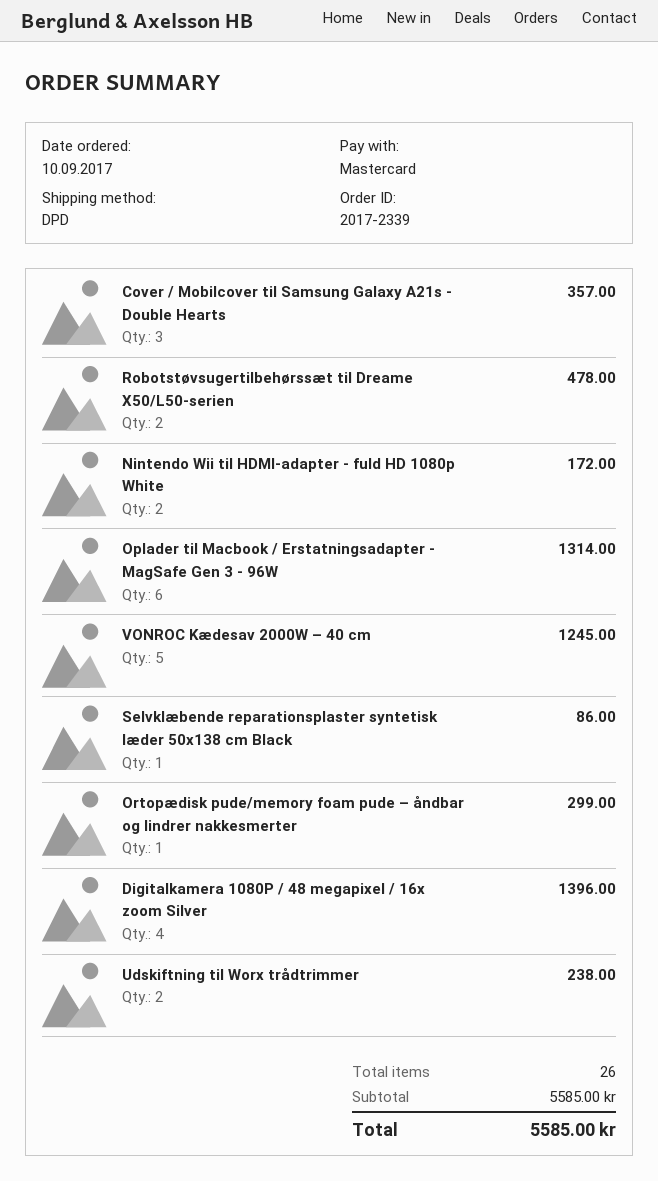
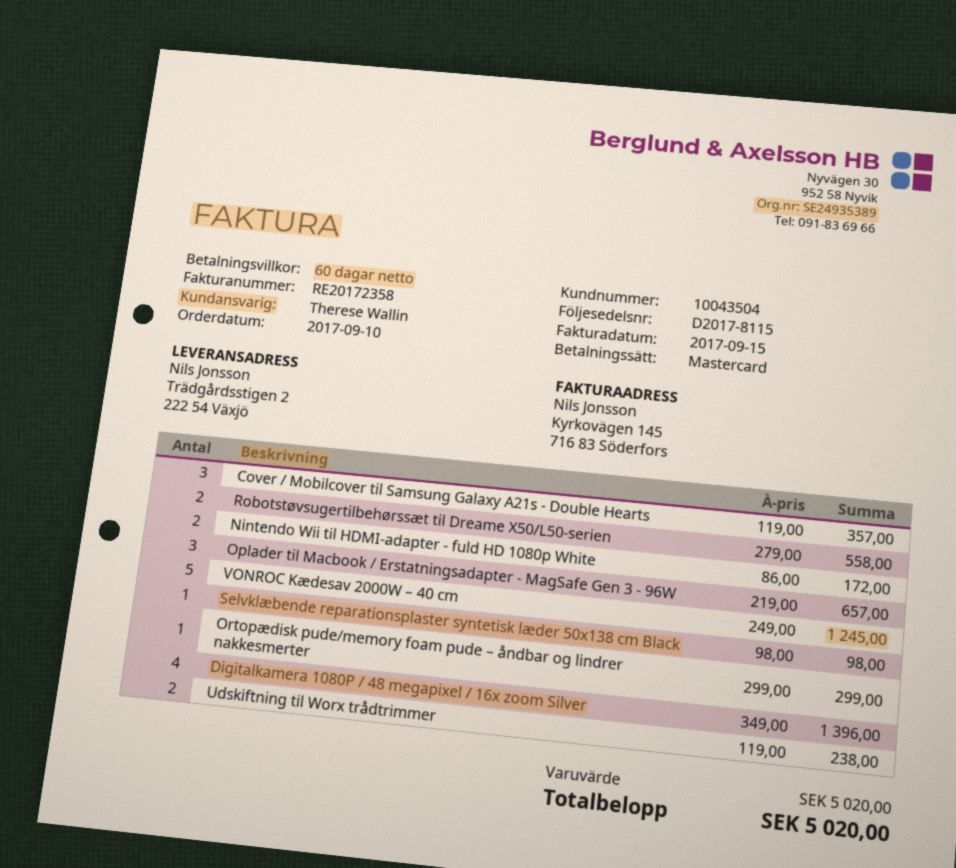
Robotstøvsugertilbehørssæt til Dreame X50/L50-serien: 2 for 478.00 -> 2 for 558.00
Oplader til Macbook / Erstatningsadapter - MagSafe Gen 3 - 96W: 6 for 1314.00 -> 3 for 657.00
Selvklæbende reparationsplaster syntetisk læder 50x138 cm Black: 1 for 86.00 -> 1 for 98.00
subtotal: 5585.00 -> 5020.00
total: 5585.00 -> 5020.00

